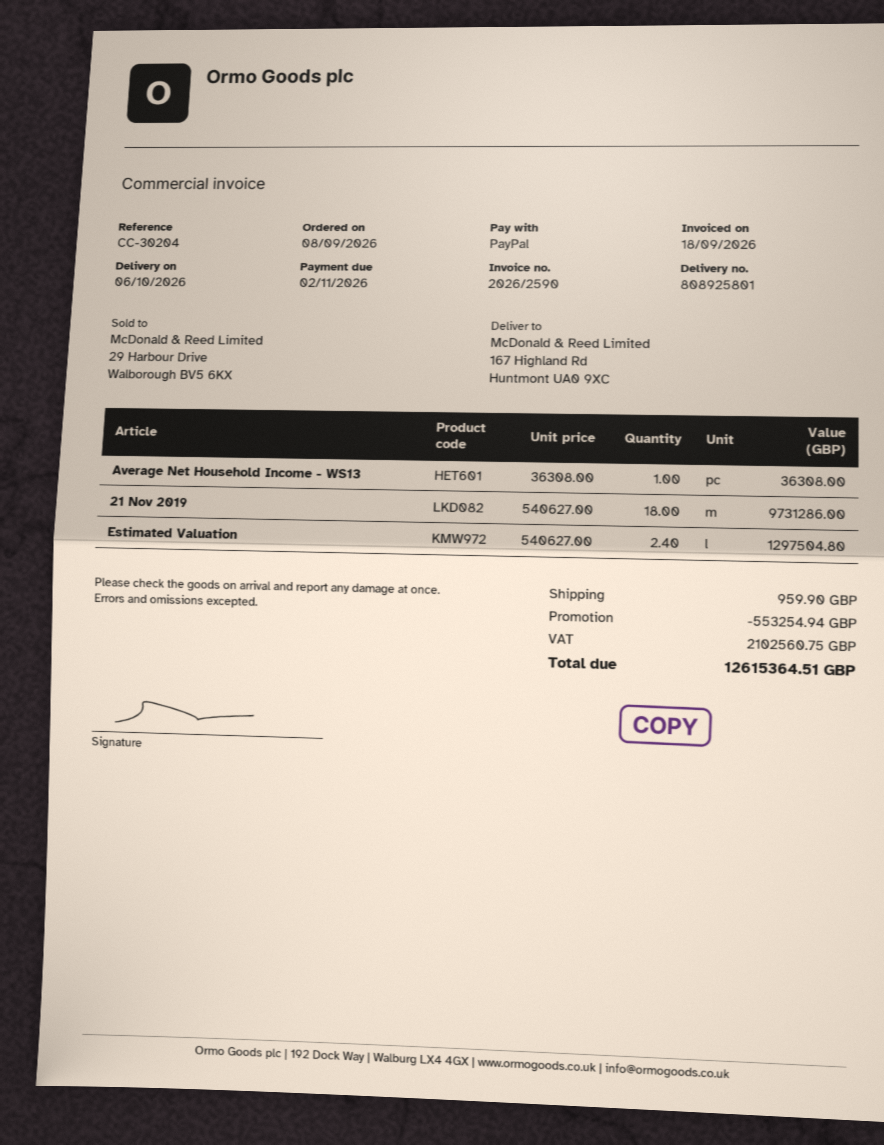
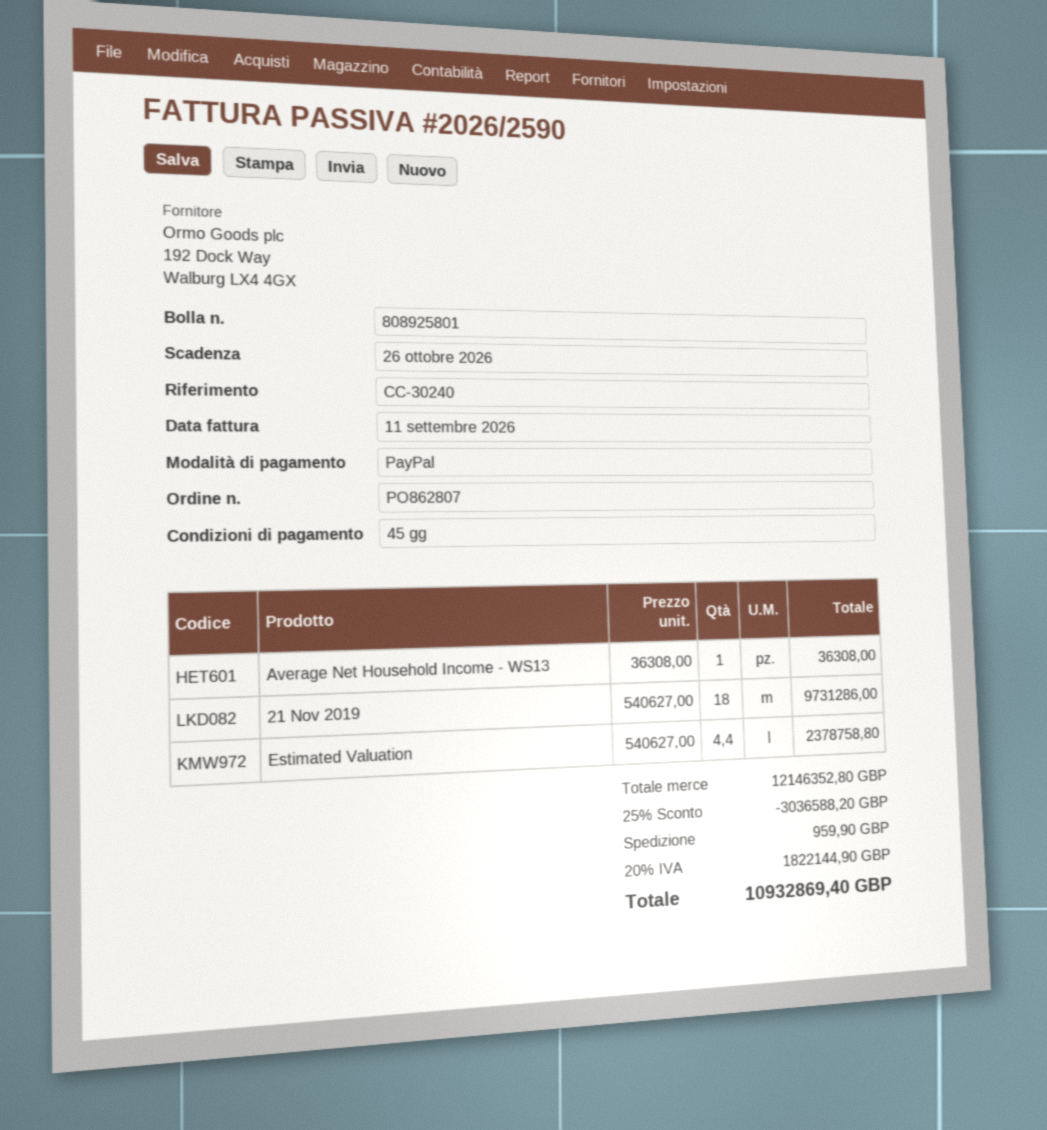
invoice date: 2026-09-18 -> 2026-09-11
due date: 2026-11-02 -> 2026-10-26
reference: CC-30204 -> CC-30240
Estimated Valuation: 2.4 x 540627.00 = 1297504.80 -> 4.4 x 540627.00 = 2378758.80
discount: 553254.94 -> 3036588.20
tax: 2102560.75 -> 1822144.90
total: 12615364.51 -> 10932869.40

